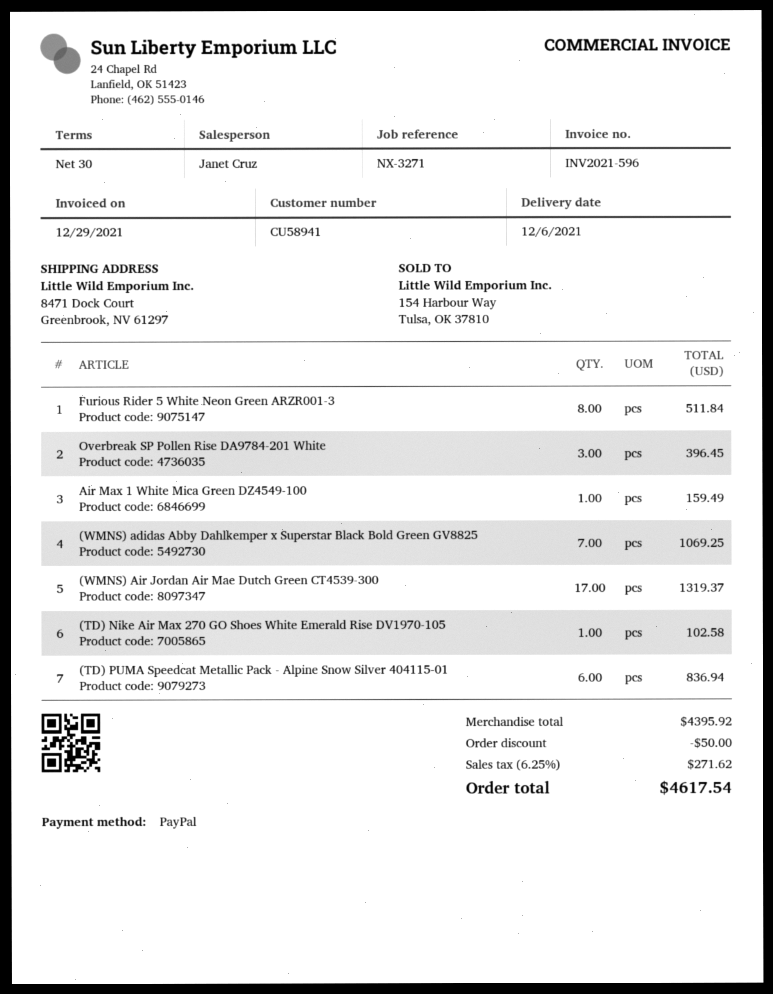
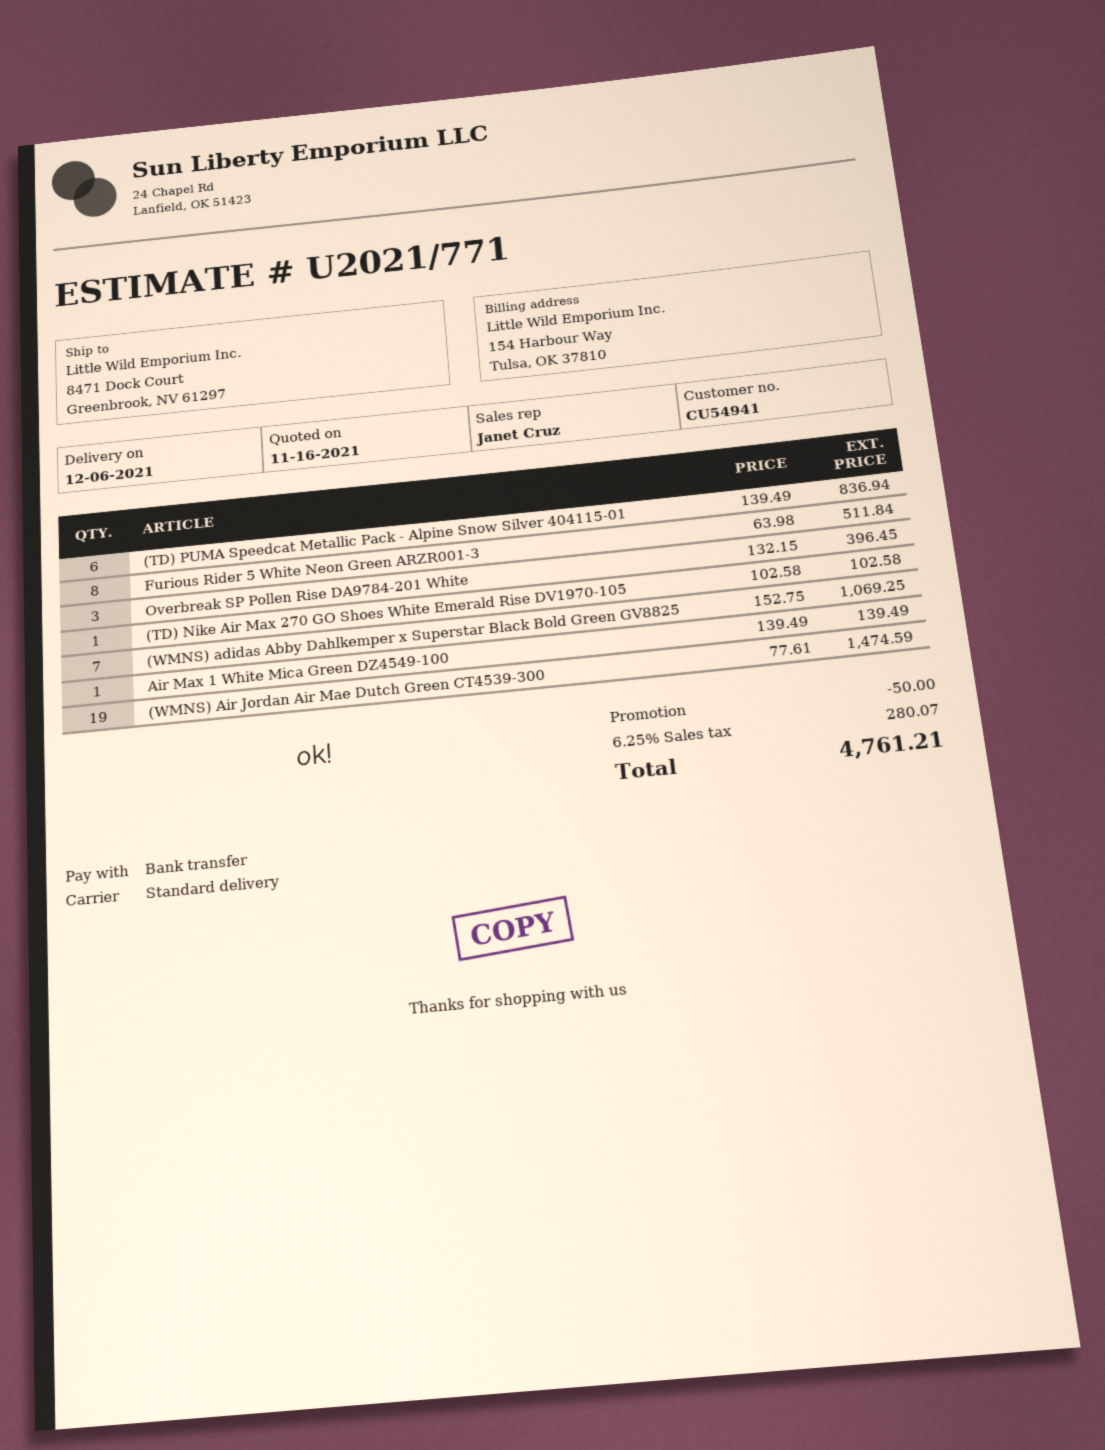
customer number: CU58941 -> CU54941
payment method: PayPal -> bank transfer
Air Max 1 White Mica Green DZ4549-100: 1 for 159.49 -> 1 for 139.49
(WMNS) Air Jordan Air Mae Dutch Green CT4539-300: 17 for 1319.37 -> 19 for 1474.59
tax: 6.25% = 271.62 -> 6.25% = 280.07
total: 4617.54 -> 4761.21

